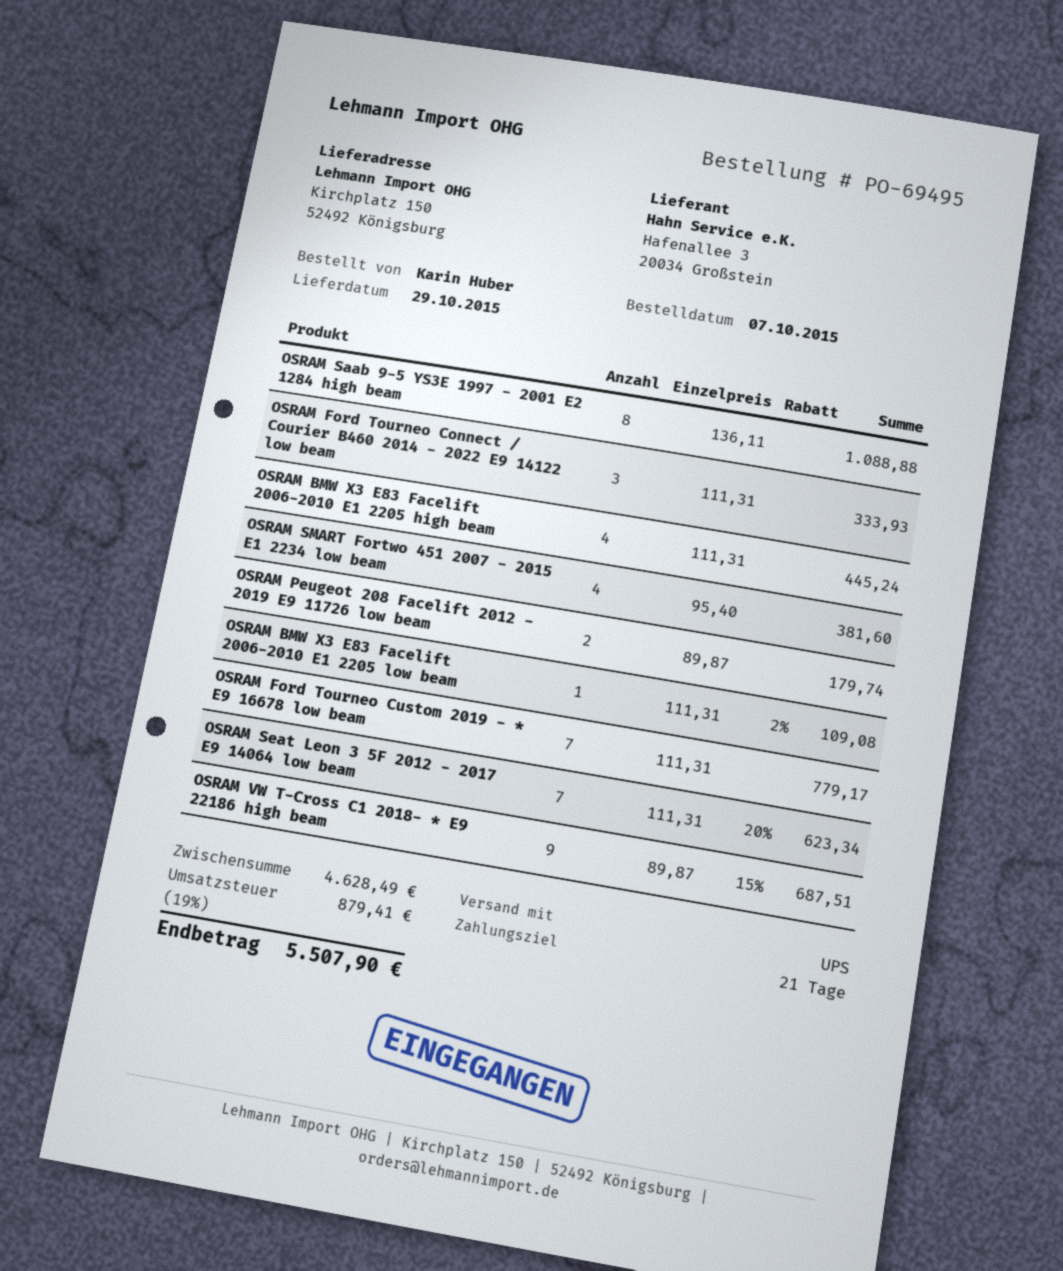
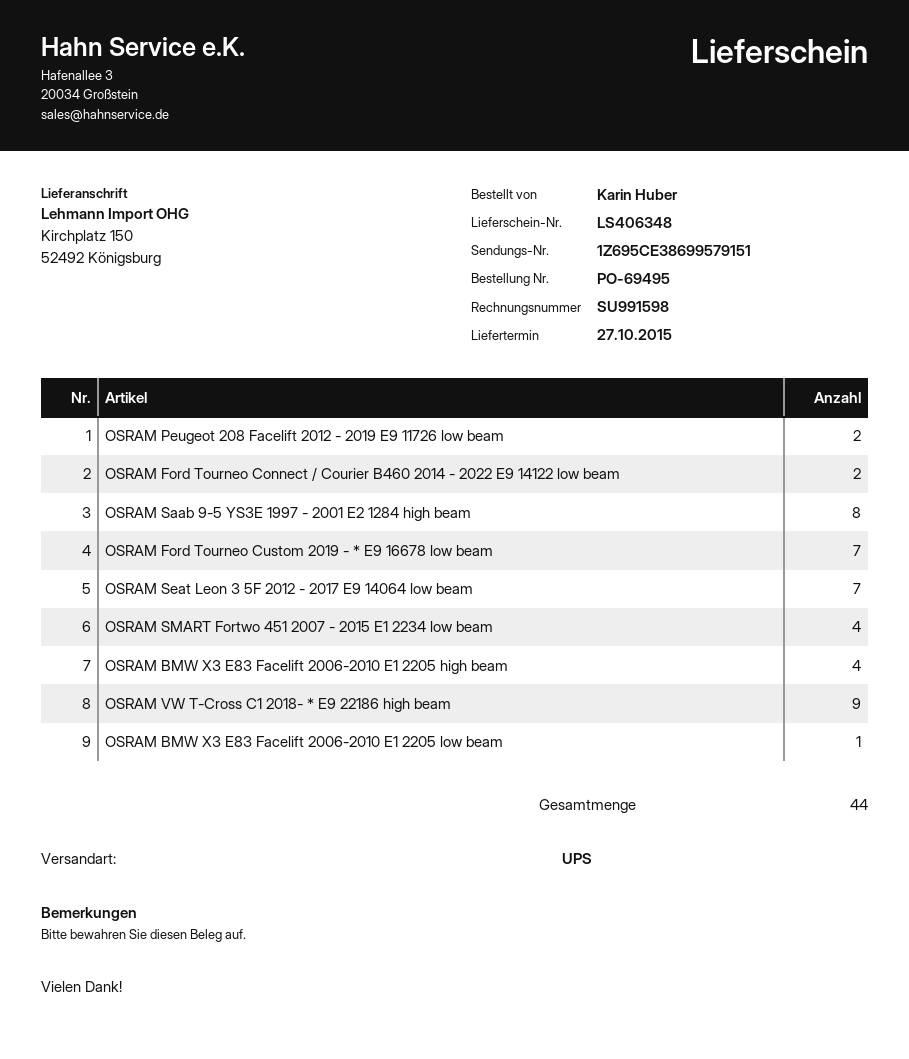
delivery date: 2015-10-29 -> 2015-10-27
OSRAM Ford Tourneo Connect / Courier B460 2014 - 2022 E9 14122 low beam: 3 -> 2

